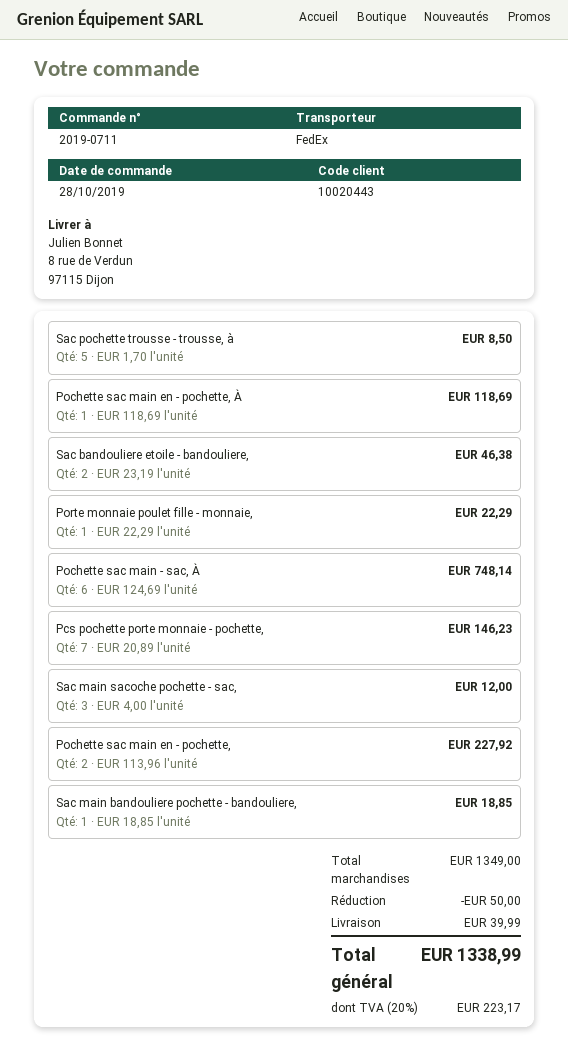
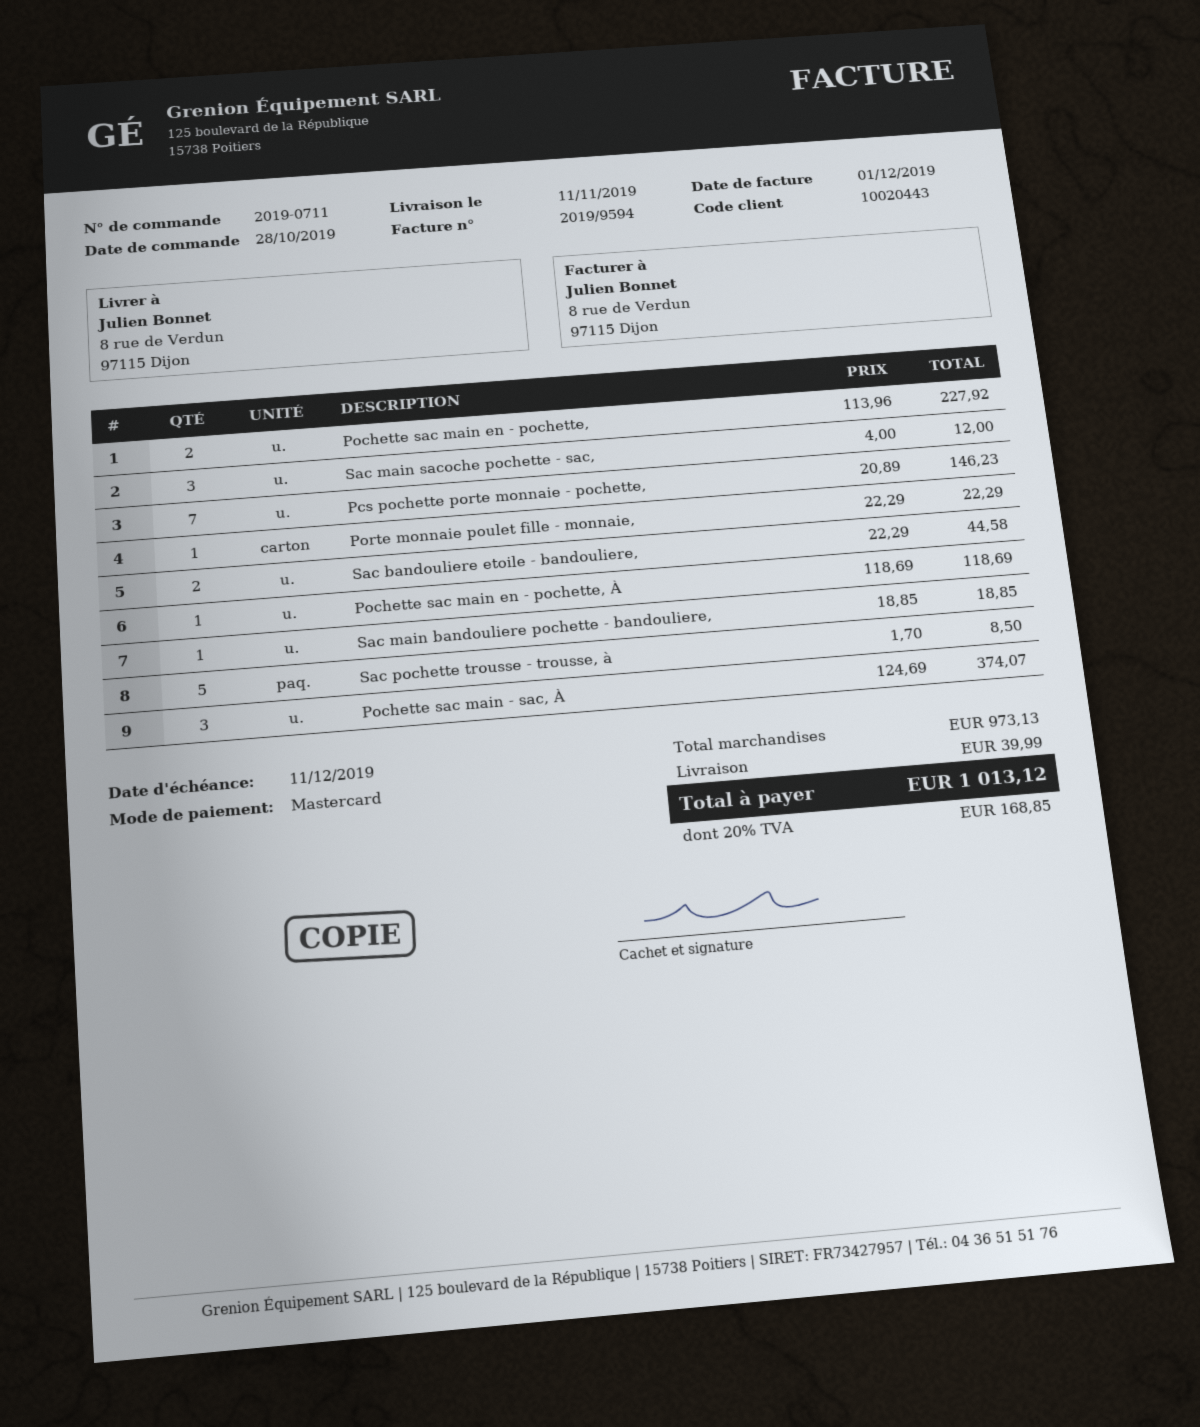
Sac bandouliere etoile - bandouliere,: 2 x 23.19 = 46.38 -> 2 x 22.29 = 44.58
Pochette sac main - sac, À: 6 x 124.69 = 748.14 -> 3 x 124.69 = 374.07
subtotal: 1349.00 -> 973.13
discount: 50.00 -> none
tax: 20% = 223.17 -> 20% = 168.85
total: 1338.99 -> 1013.12

